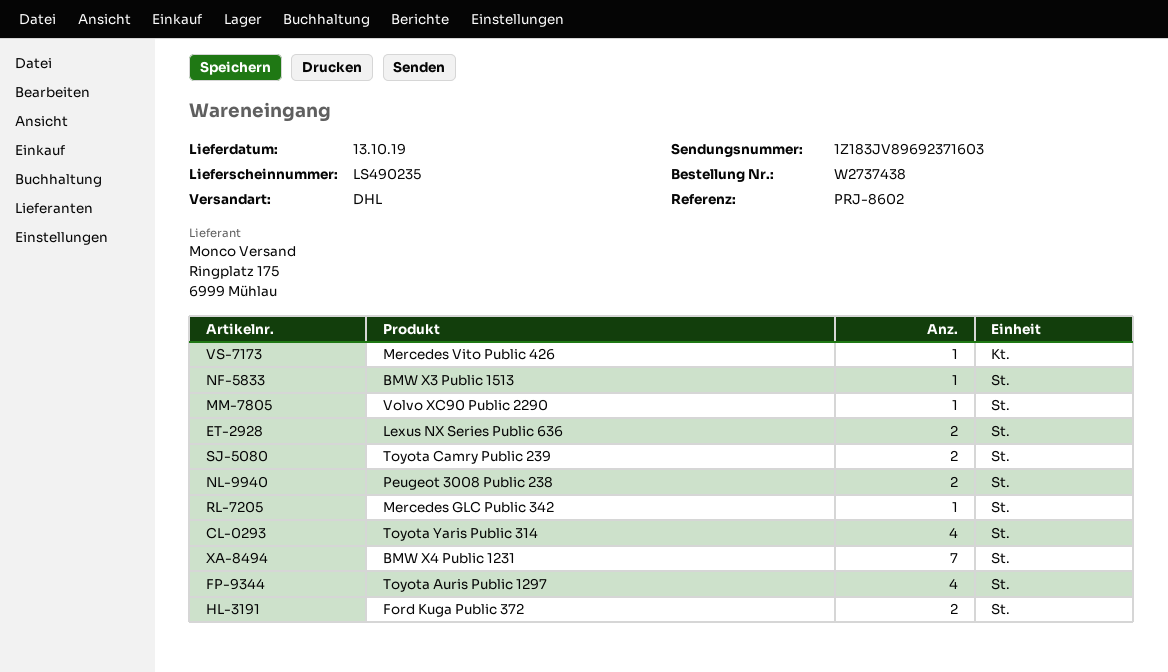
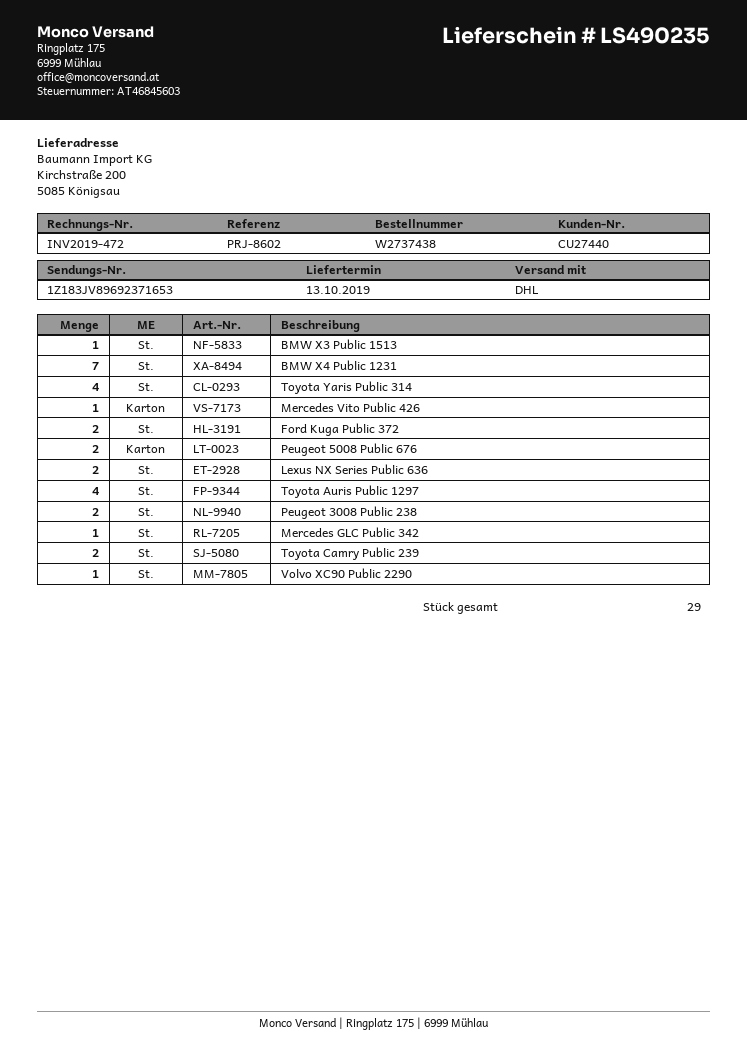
tracking number: 1Z183JV89692371603 -> 1Z183JV89692371653
Peugeot 5008 Public 676: none -> 2

